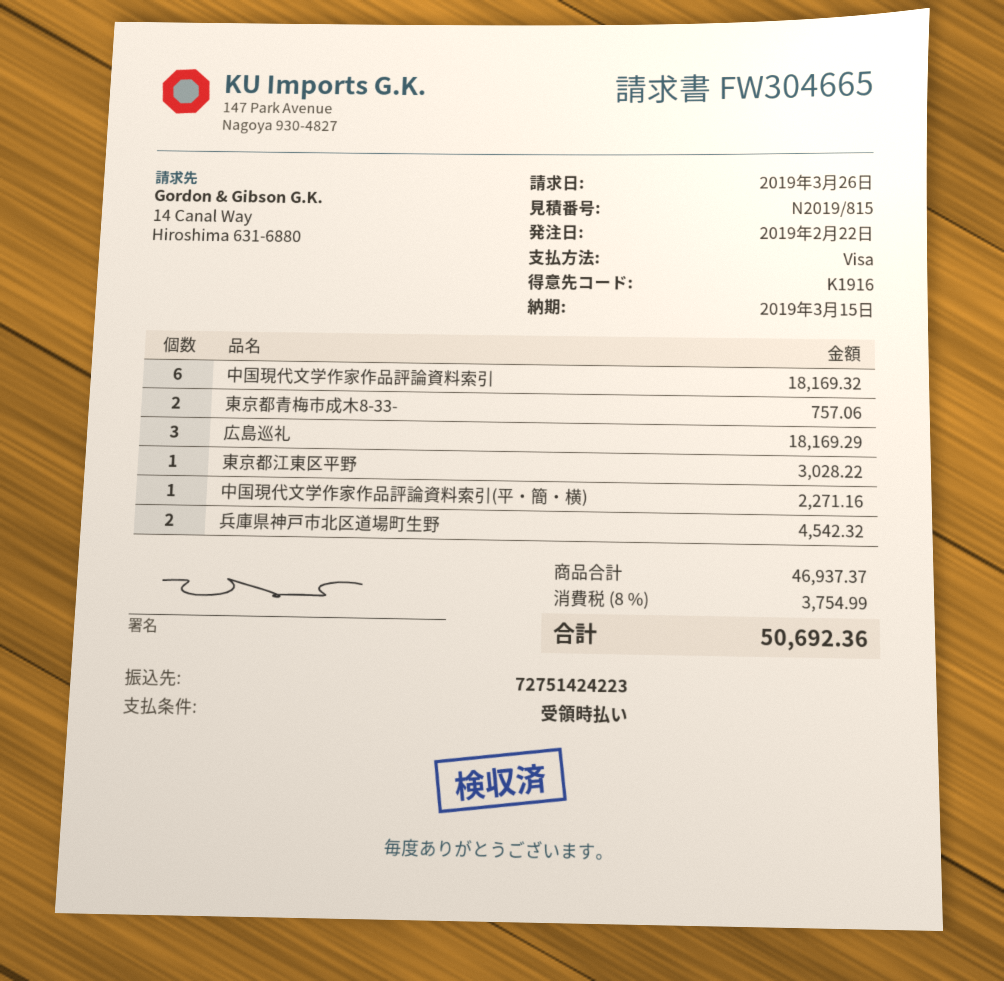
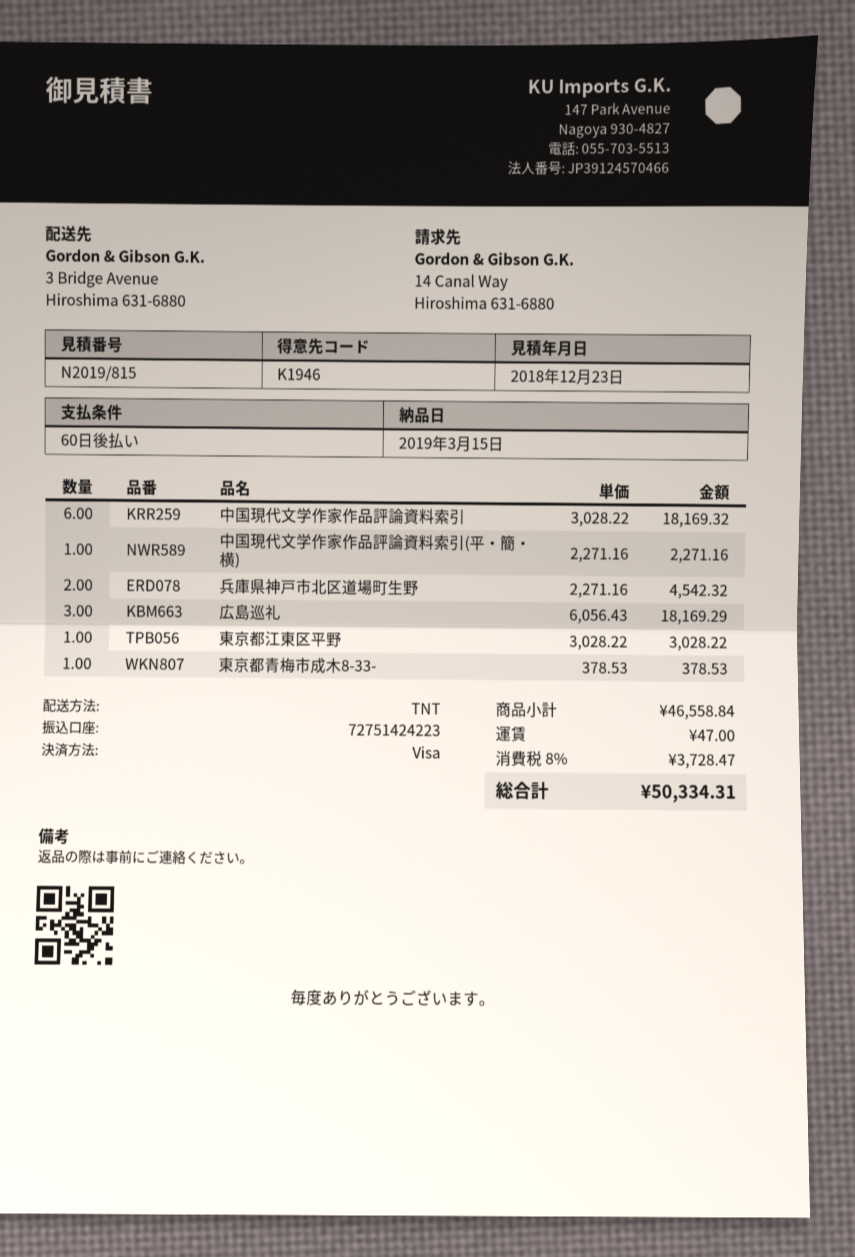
payment terms: on receipt -> 60 days
customer number: K1916 -> K1946
東京都青梅市成木8-33-: 2 for 757.06 -> 1 for 378.53
subtotal: 46937.37 -> 46558.84
shipping: none -> 47.00
tax: 8% = 3754.99 -> 8% = 3728.47
total: 50692.36 -> 50334.31

